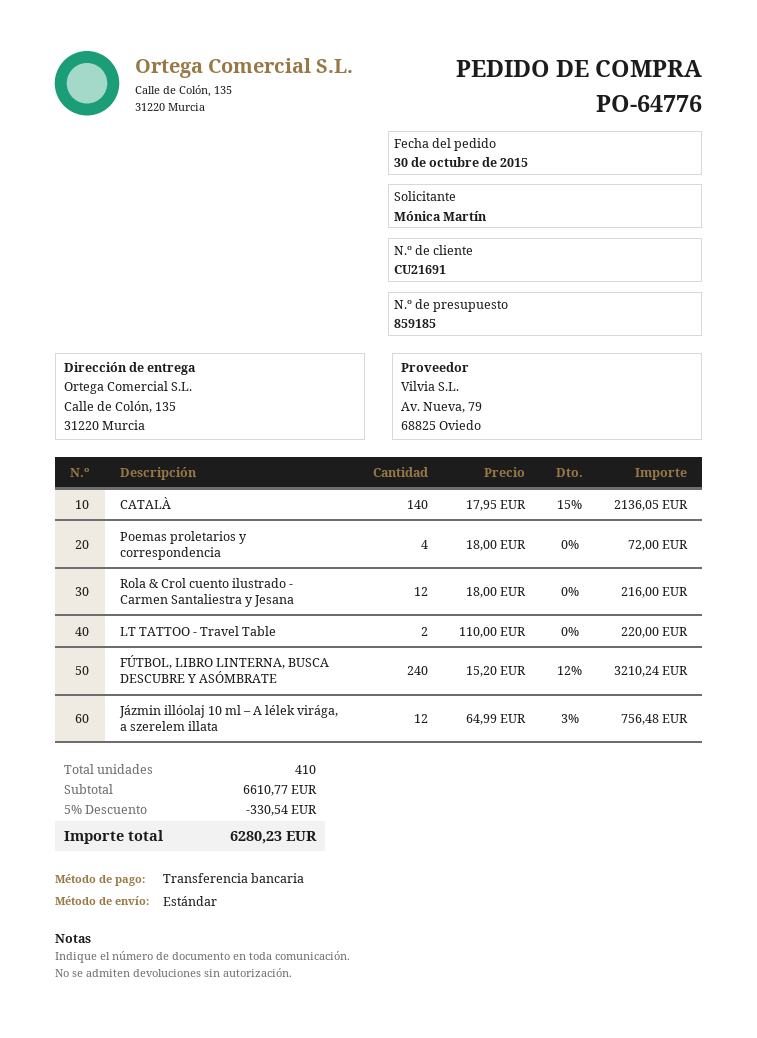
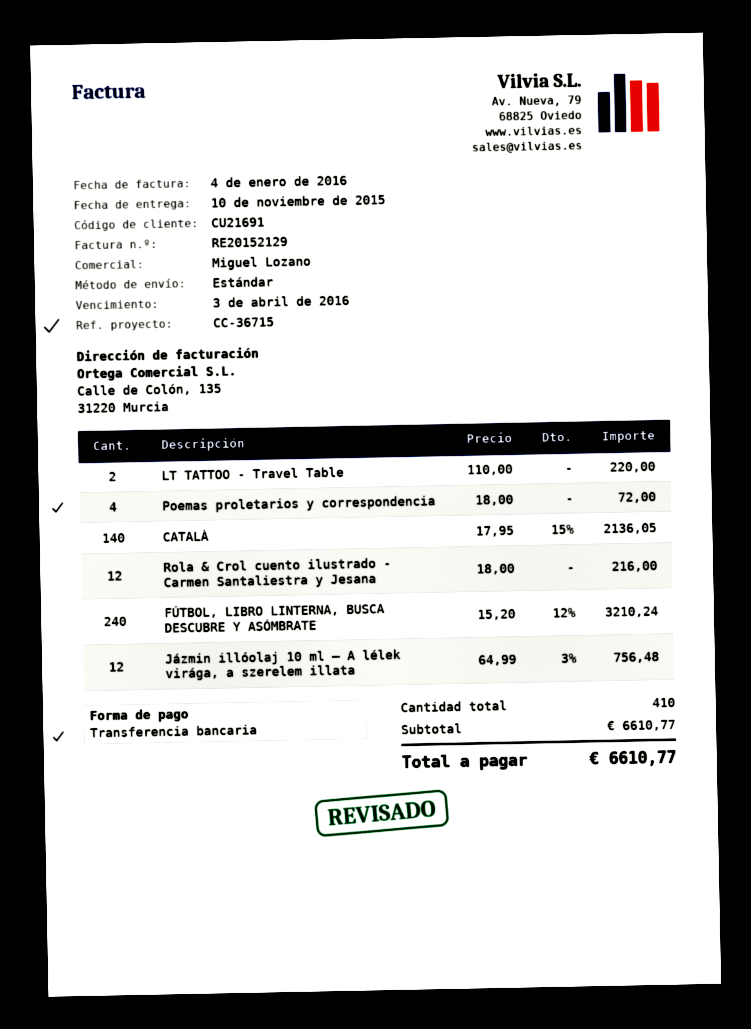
discount: 5% = 330.54 -> none
total: 6280.23 -> 6610.77

